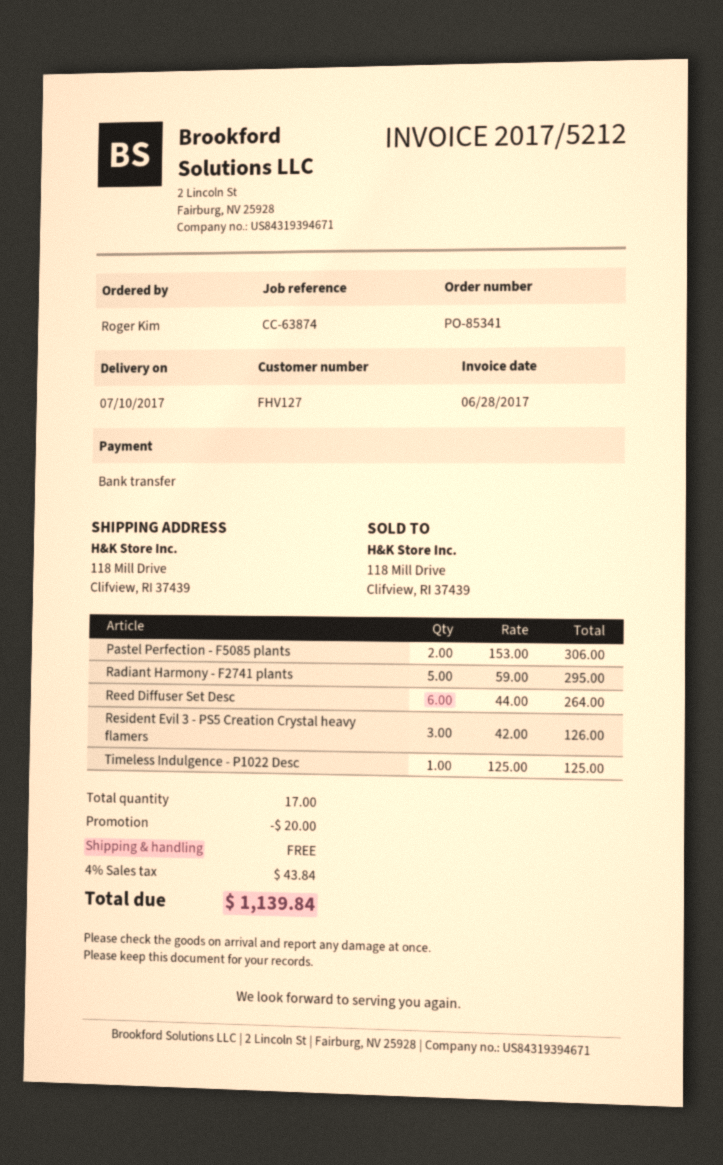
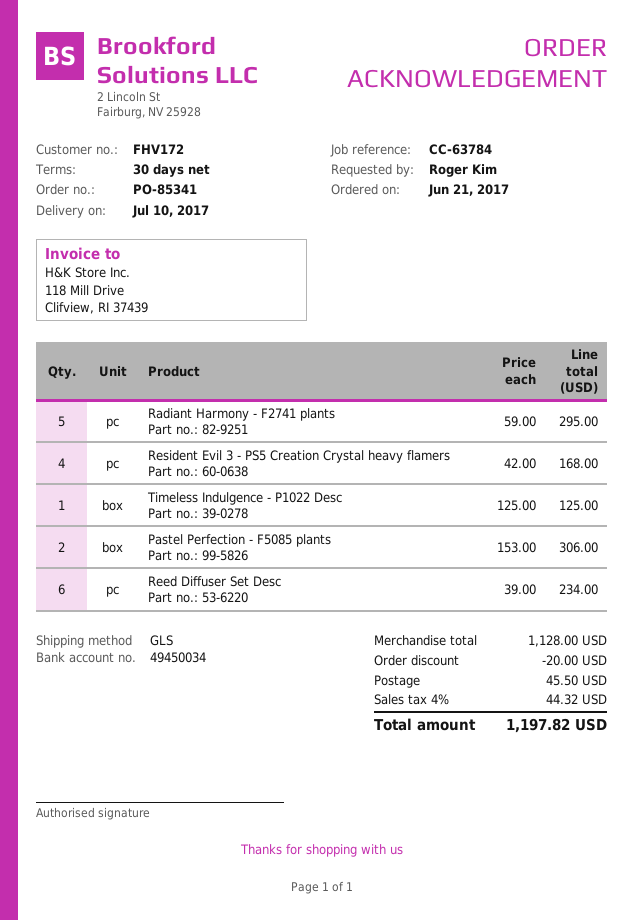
customer number: FHV127 -> FHV172
reference: CC-63874 -> CC-63784
Reed Diffuser Set Desc: 6 x 44.00 = 264.00 -> 6 x 39.00 = 234.00
Resident Evil 3 - PS5 Creation Crystal heavy flamers: 3 x 42.00 = 126.00 -> 4 x 42.00 = 168.00
shipping: 0.00 -> 45.50
tax: 4% = 43.84 -> 4% = 44.32
total: 1139.84 -> 1197.82

